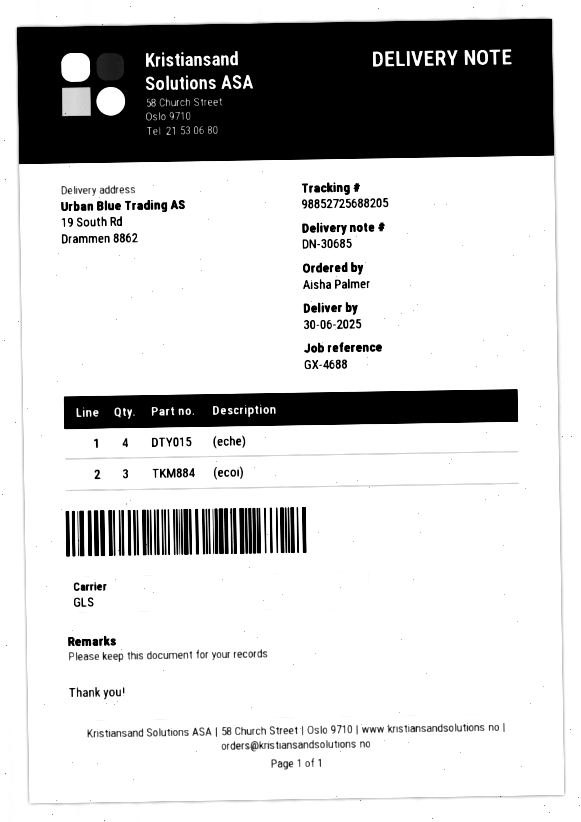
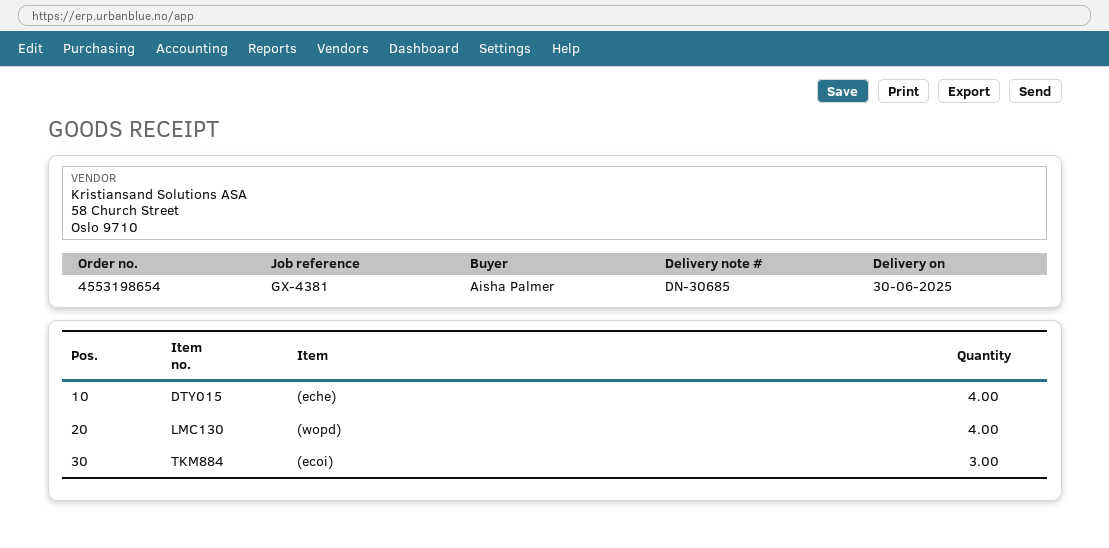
reference: GX-4688 -> GX-4381
(wopd): none -> 4

